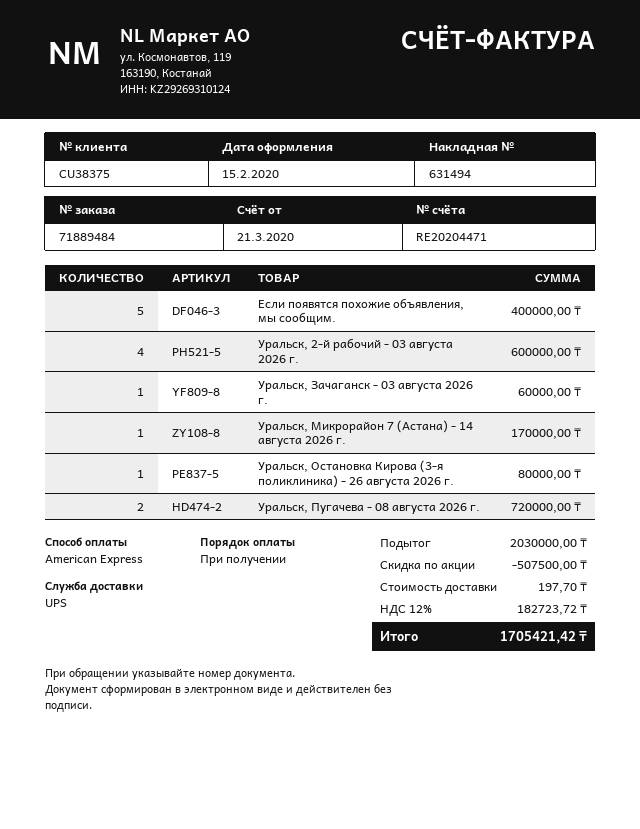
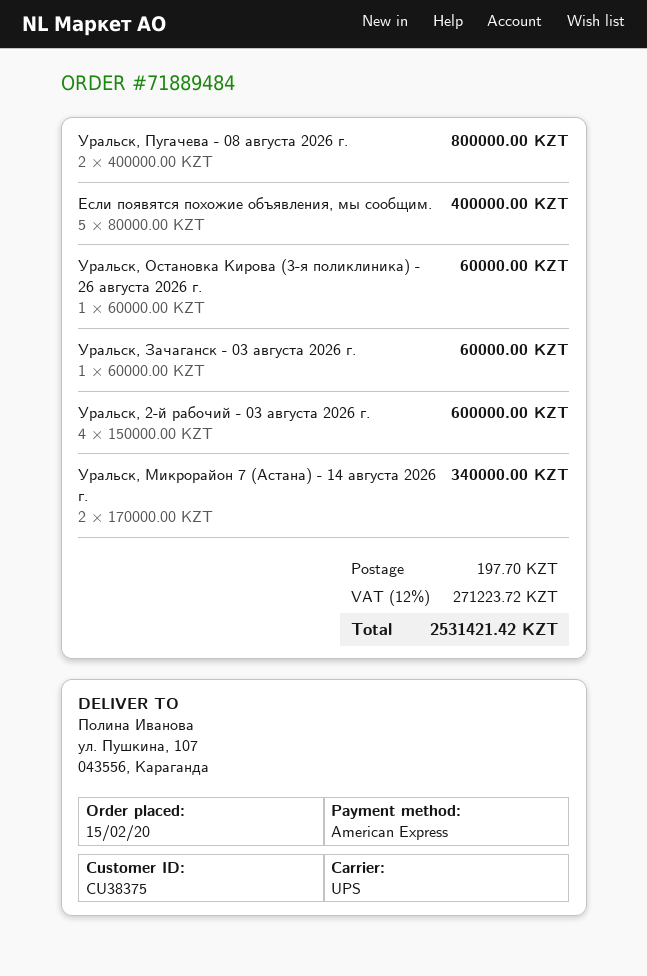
Уральск, Микрорайон 7 (Астана) - 14 августа 2026 г.: 1 for 170000.00 -> 2 for 340000.00
Уральск, Остановка Кирова (3-я поликлиника) - 26 августа 2026 г.: 1 for 80000.00 -> 1 for 60000.00
Уральск, Пугачева - 08 августа 2026 г.: 2 for 720000.00 -> 2 for 800000.00
discount: 507500.00 -> none
tax: 12% = 182723.72 -> 12% = 271223.72
total: 1705421.42 -> 2531421.42

